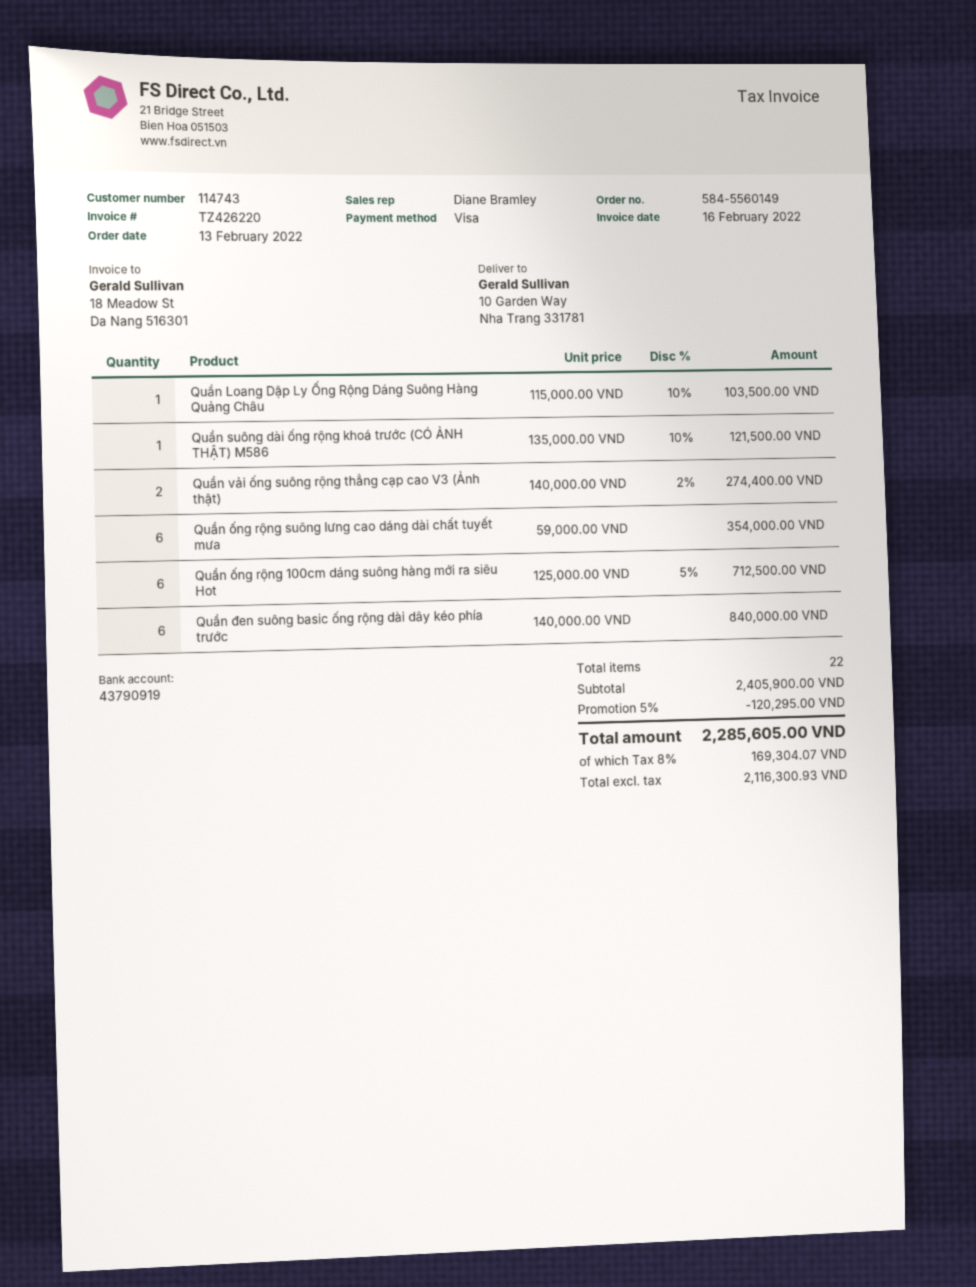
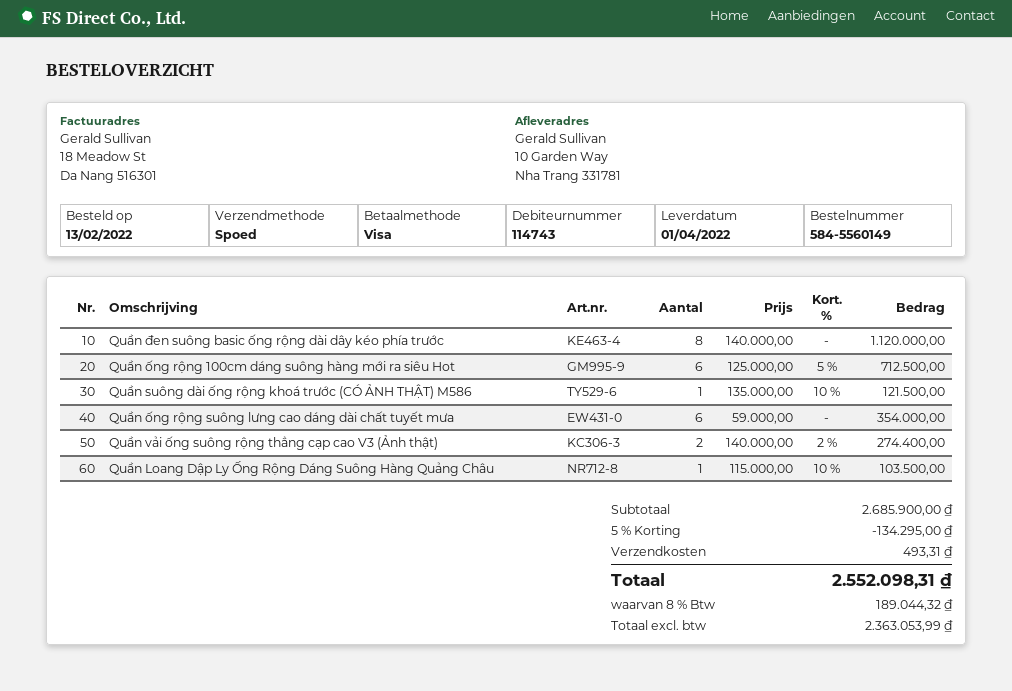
Quần đen suông basic ống rộng dài dây kéo phía trước: 6 x 140000.00 = 840000.00 -> 8 x 140000.00 = 1120000.00
subtotal: 2405900.00 -> 2685900.00
discount: 5% = 120295.00 -> 5% = 134295.00
shipping: none -> 493.31
net: 2116300.93 -> 2363053.99
tax: 8% = 169304.07 -> 8% = 189044.32
total: 2285605.00 -> 2552098.31

